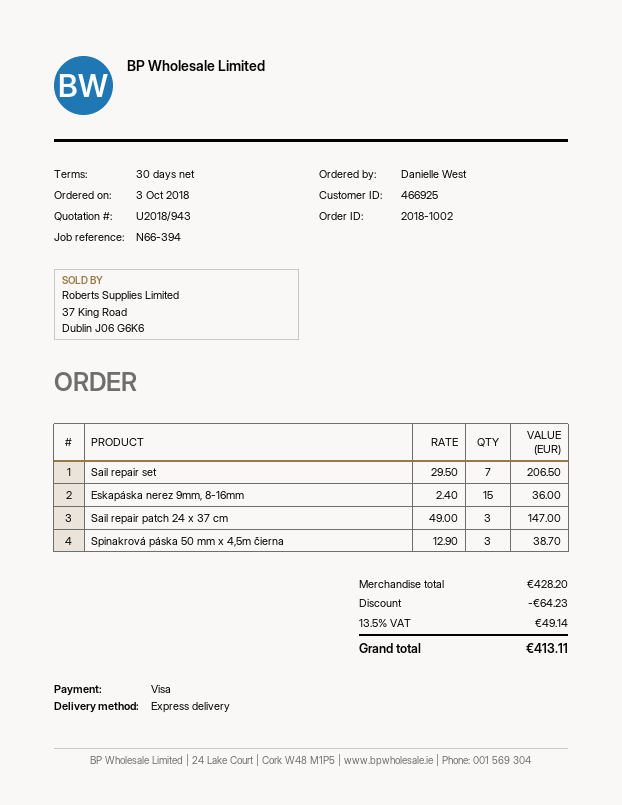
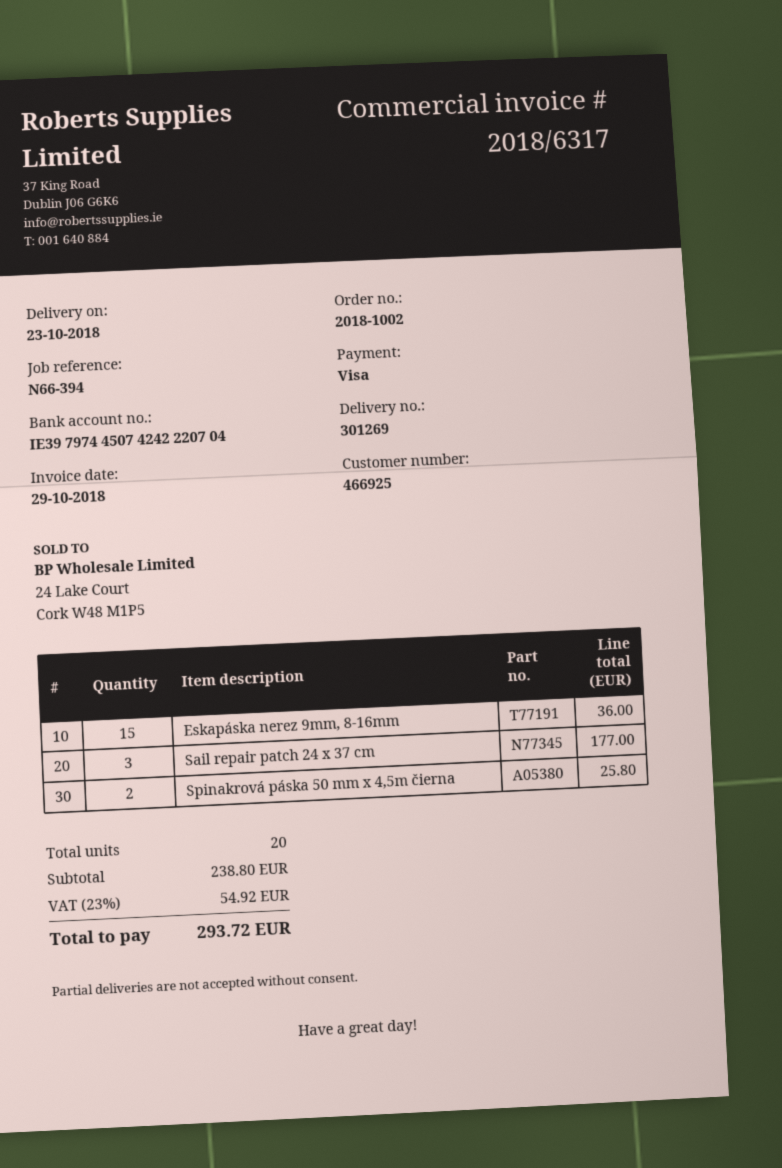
Sail repair set: 7 for 206.50 -> none
Sail repair patch 24 x 37 cm: 3 for 147.00 -> 3 for 177.00
Spinakrová páska 50 mm x 4,5m čierna: 3 for 38.70 -> 2 for 25.80
subtotal: 428.20 -> 238.80
discount: 64.23 -> none
tax: 13.5% = 49.14 -> 23% = 54.92
total: 413.11 -> 293.72

